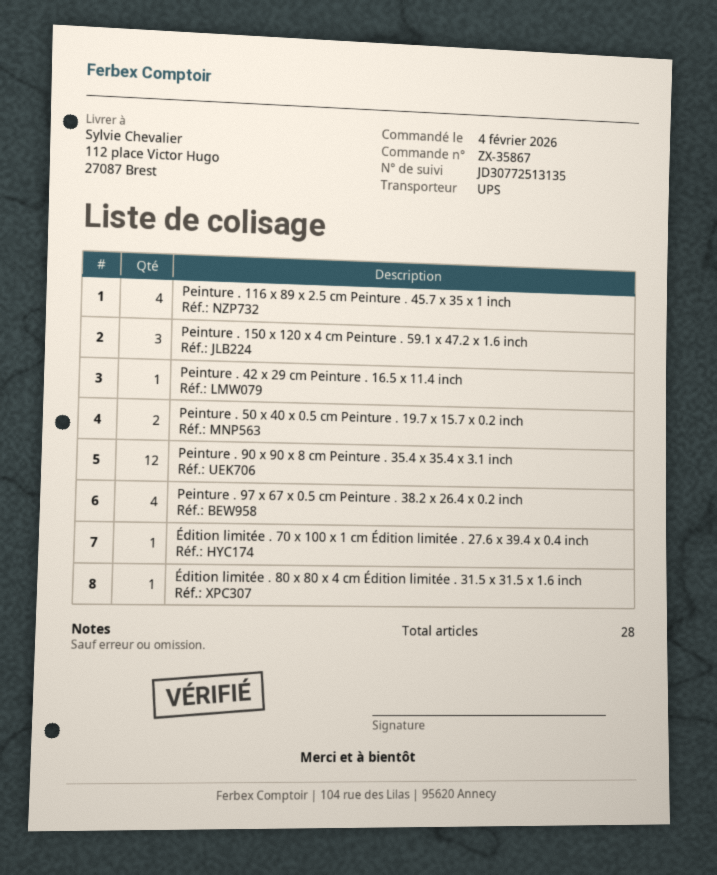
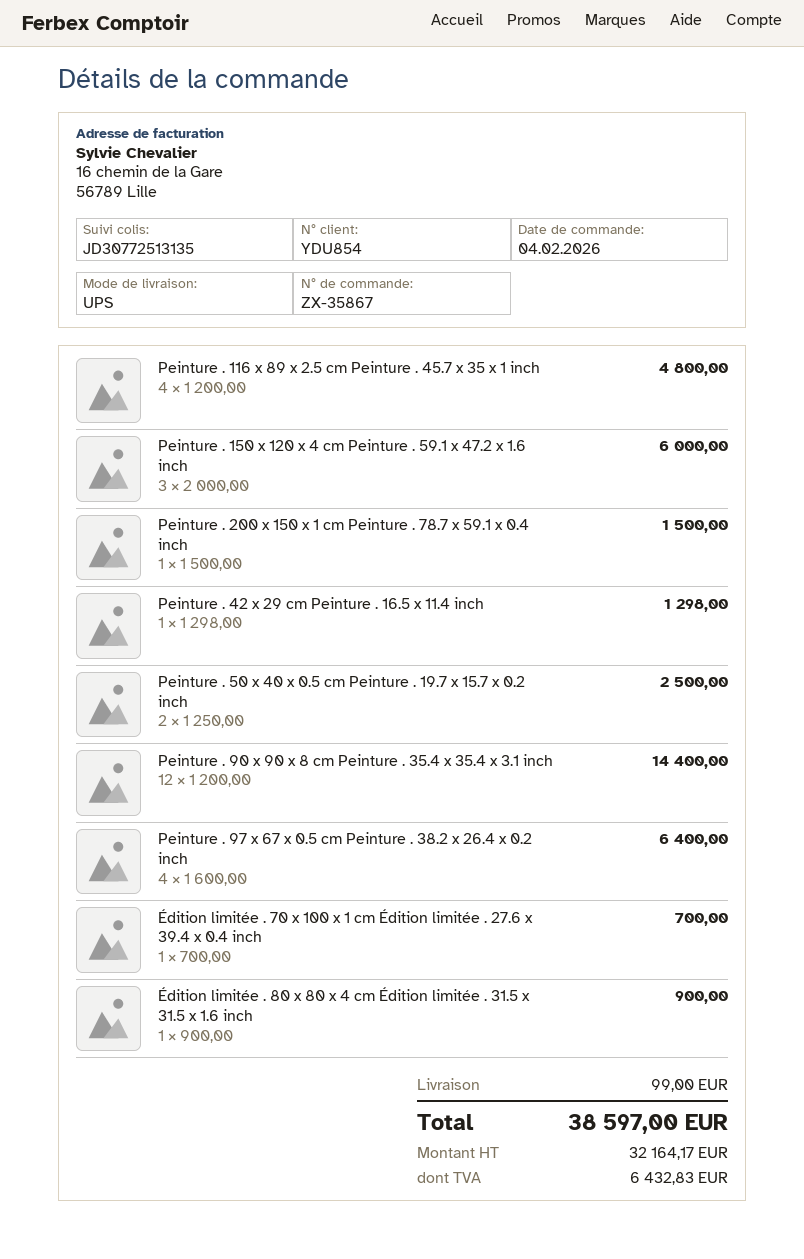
Peinture . 200 x 150 x 1 cm Peinture . 78.7 x 59.1 x 0.4 inch: none -> 1

